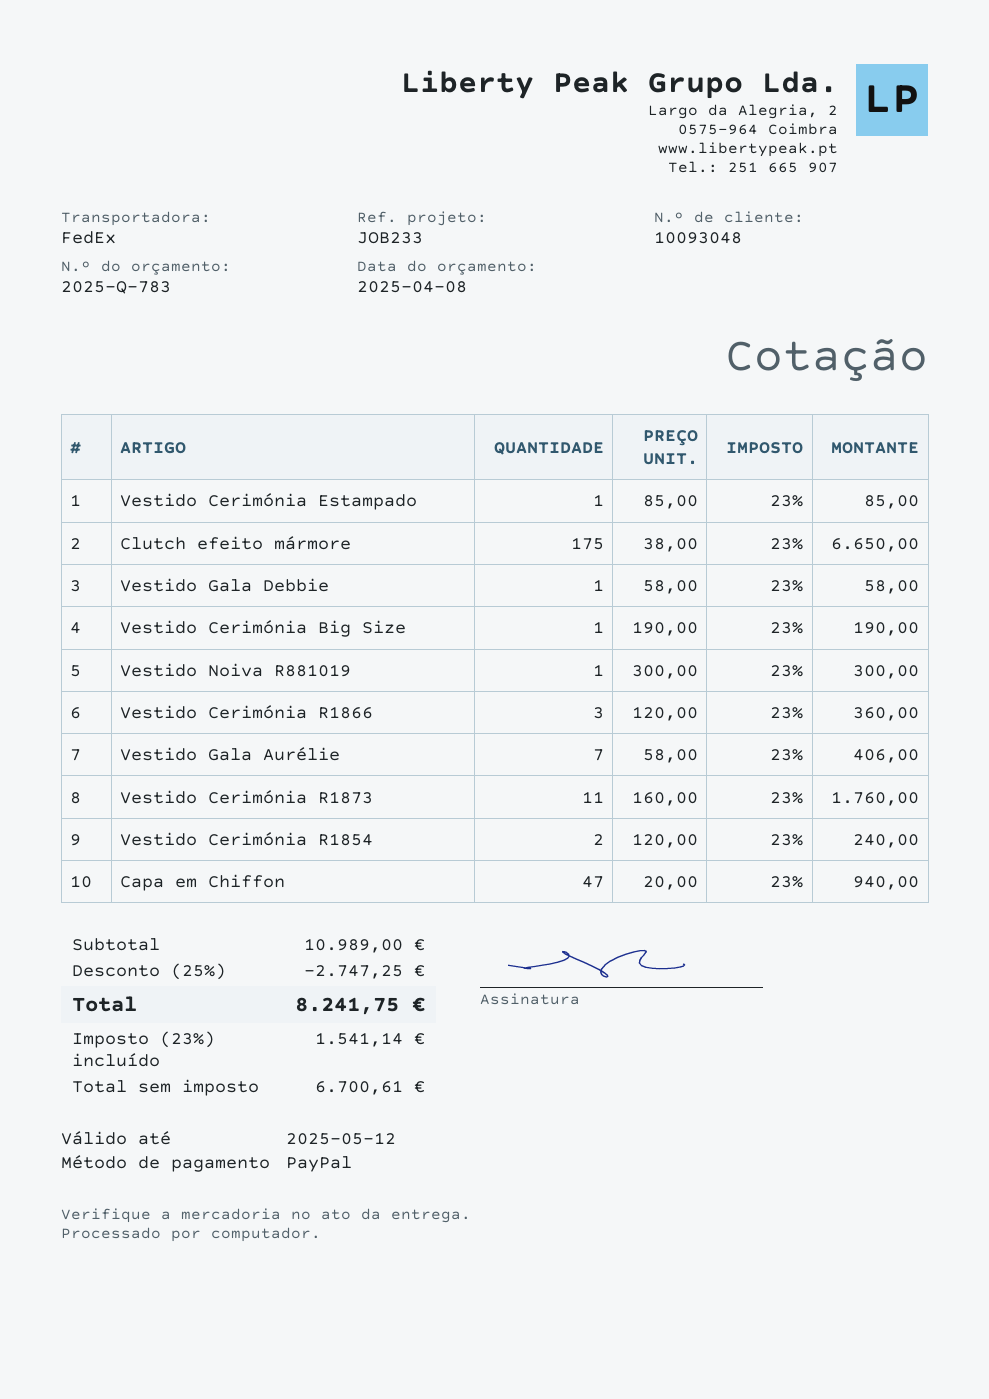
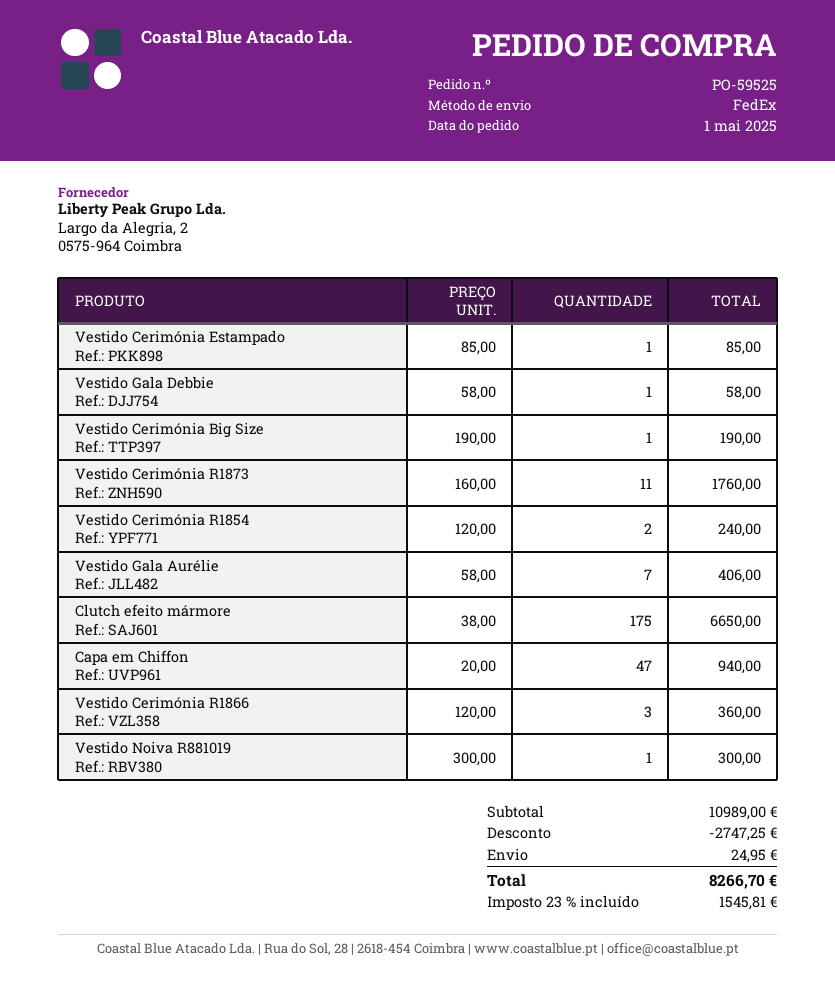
shipping: none -> 24.95
tax: 23% = 1541.14 -> 23% = 1545.81
total: 8241.75 -> 8266.70

